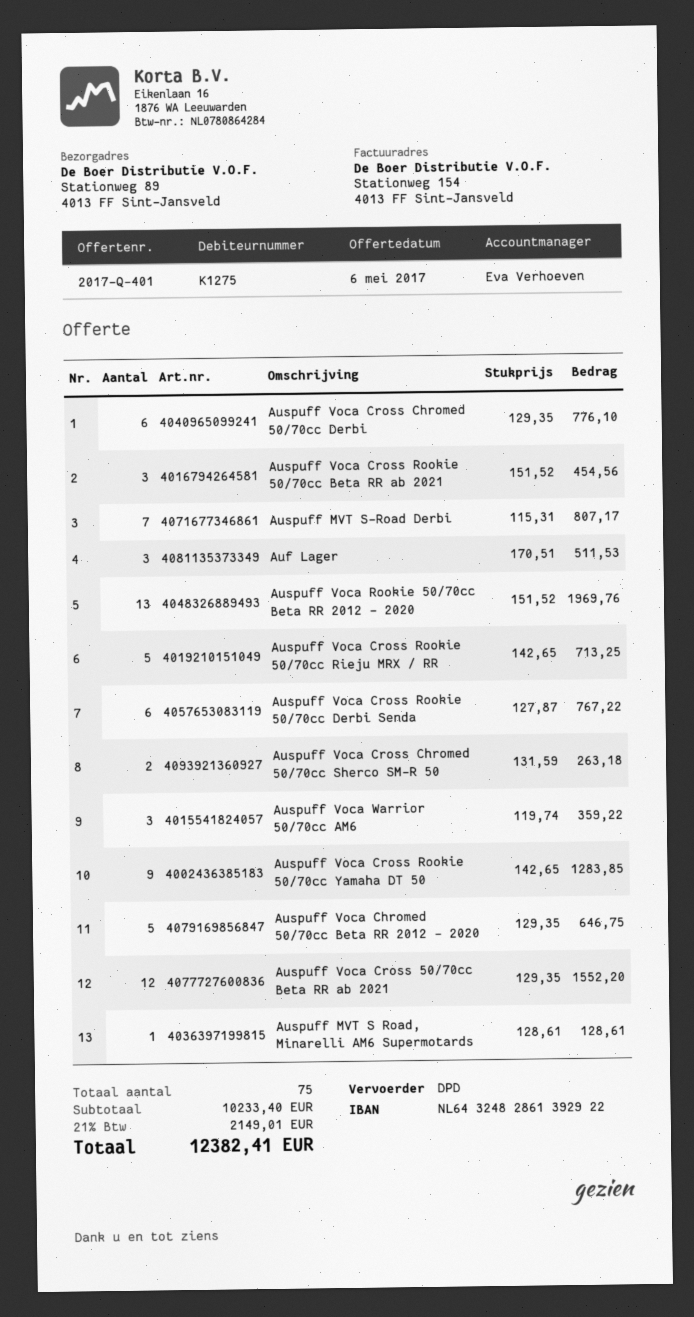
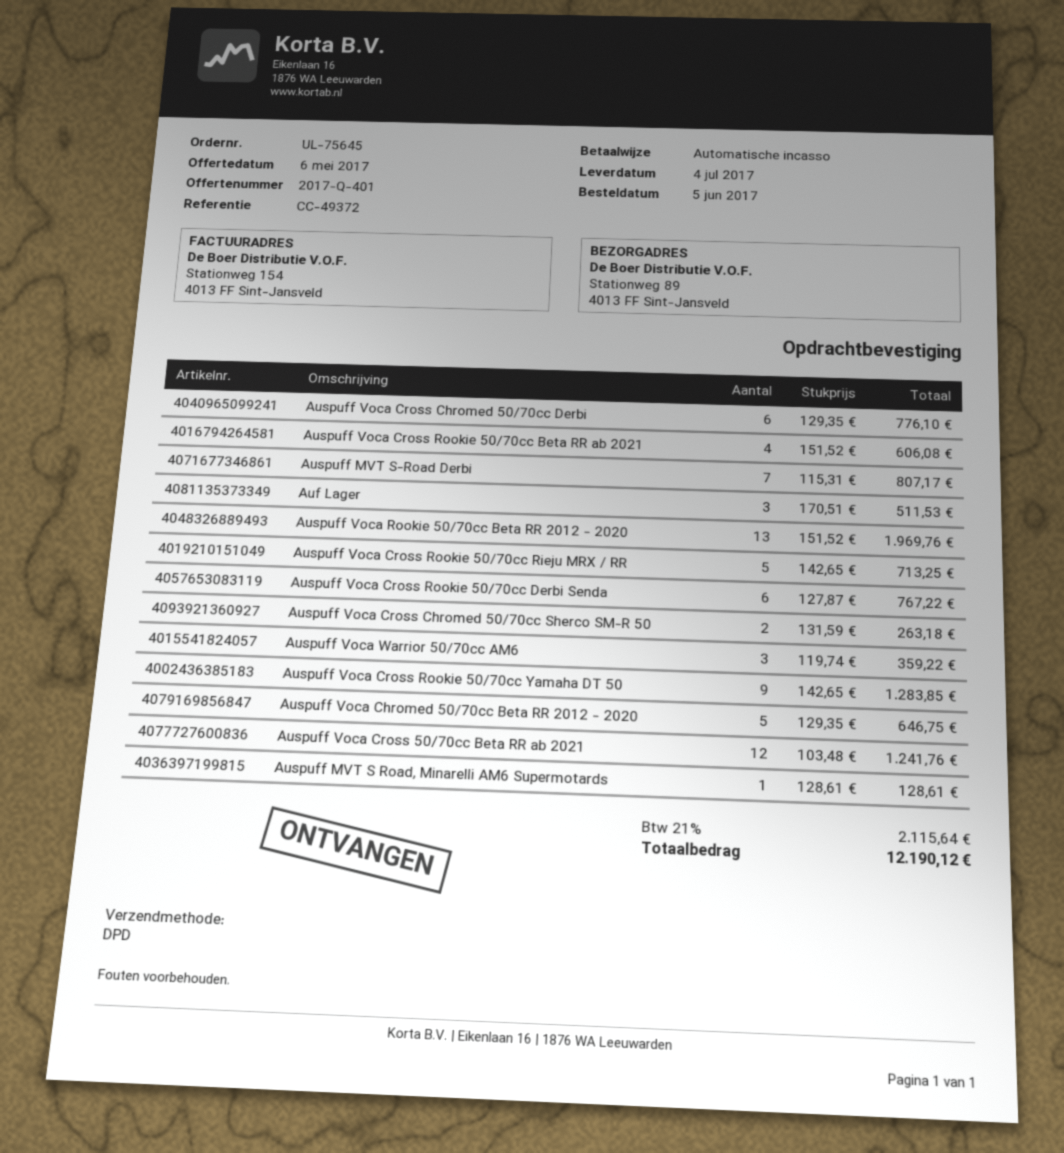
Auspuff Voca Cross Rookie 50/70cc Beta RR ab 2021: 3 x 151.52 = 454.56 -> 4 x 151.52 = 606.08
Auspuff Voca Cross 50/70cc Beta RR ab 2021: 12 x 129.35 = 1552.20 -> 12 x 103.48 = 1241.76
tax: 21% = 2149.01 -> 21% = 2115.64
total: 12382.41 -> 12190.12

